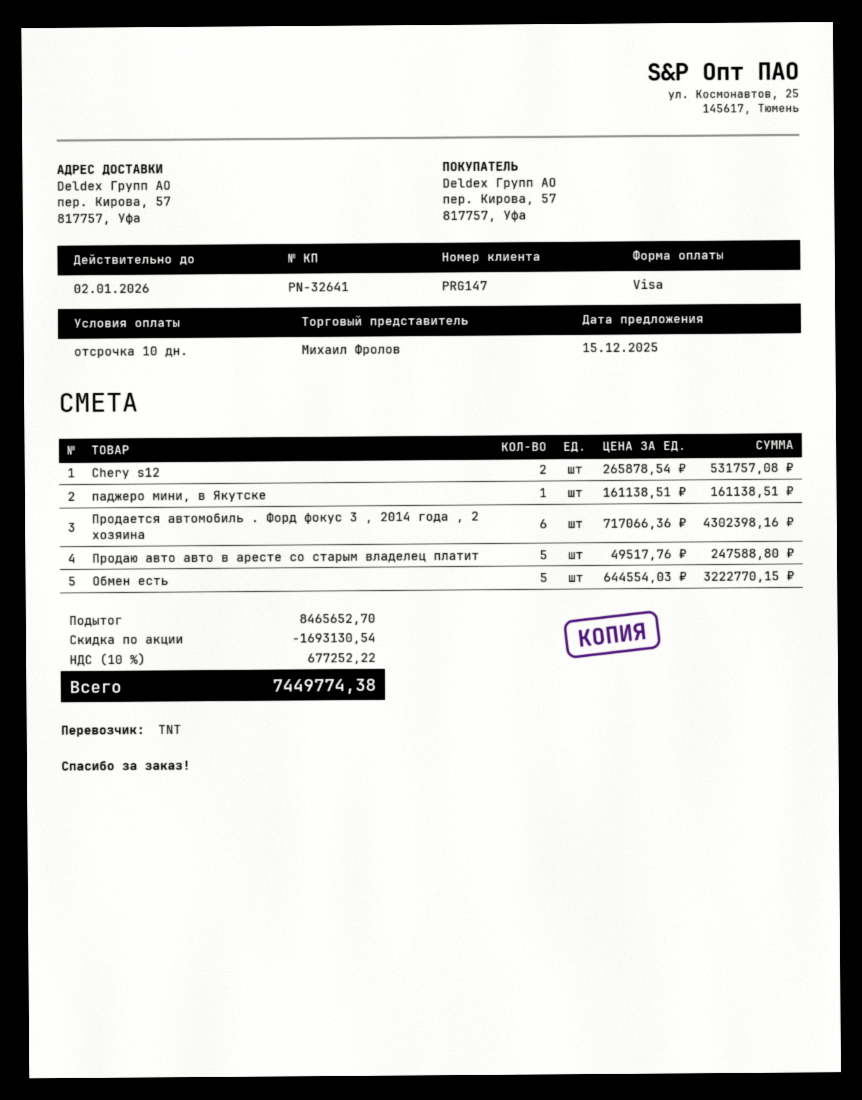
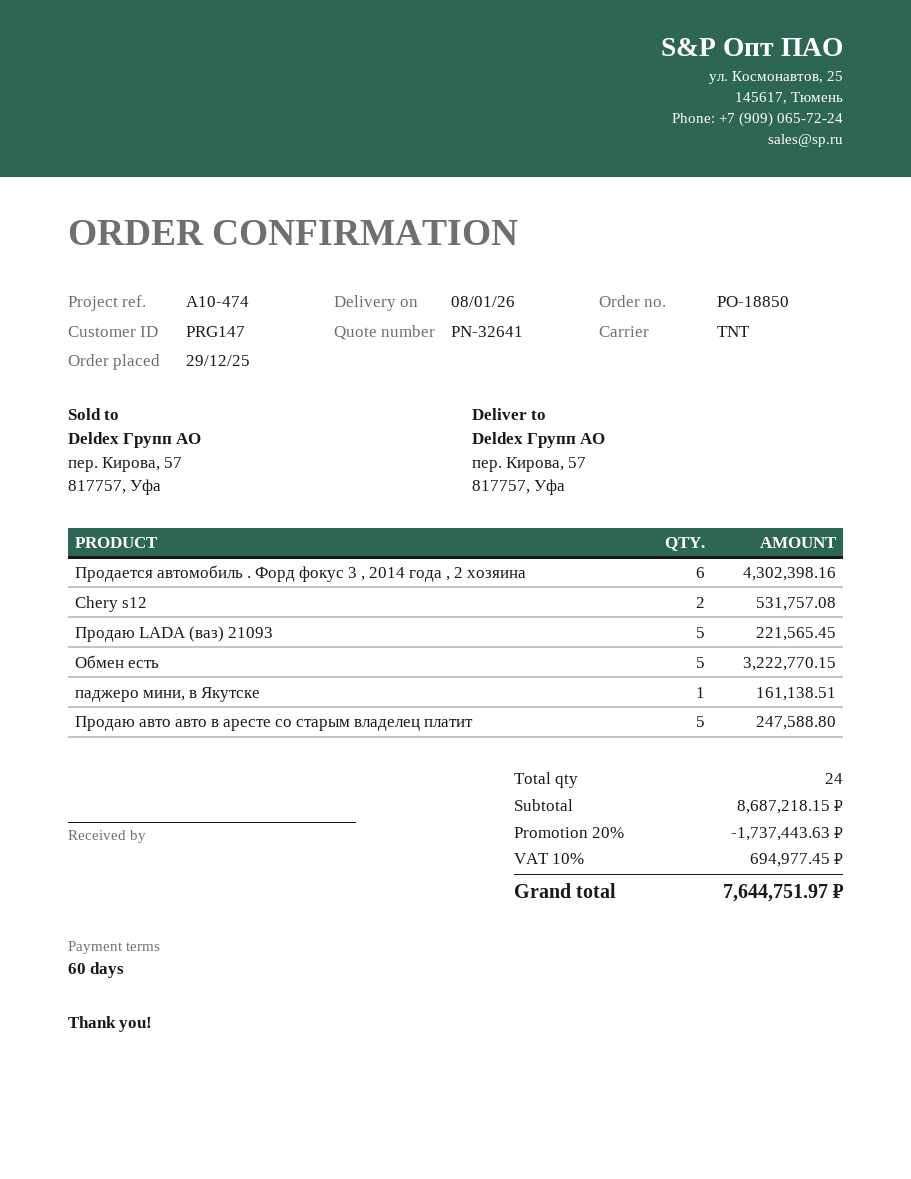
payment terms: 10 days -> 60 days
Продаю LADA (ваз) 21093: none -> 5 for 221565.45
subtotal: 8465652.70 -> 8687218.15
discount: 1693130.54 -> 1737443.63
tax: 10% = 677252.22 -> 10% = 694977.45
total: 7449774.38 -> 7644751.97

